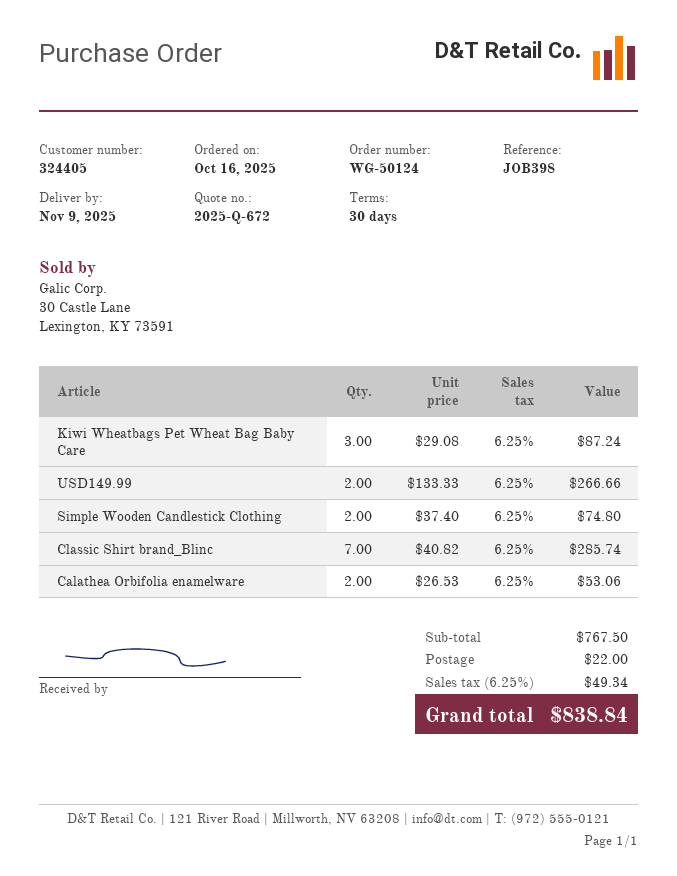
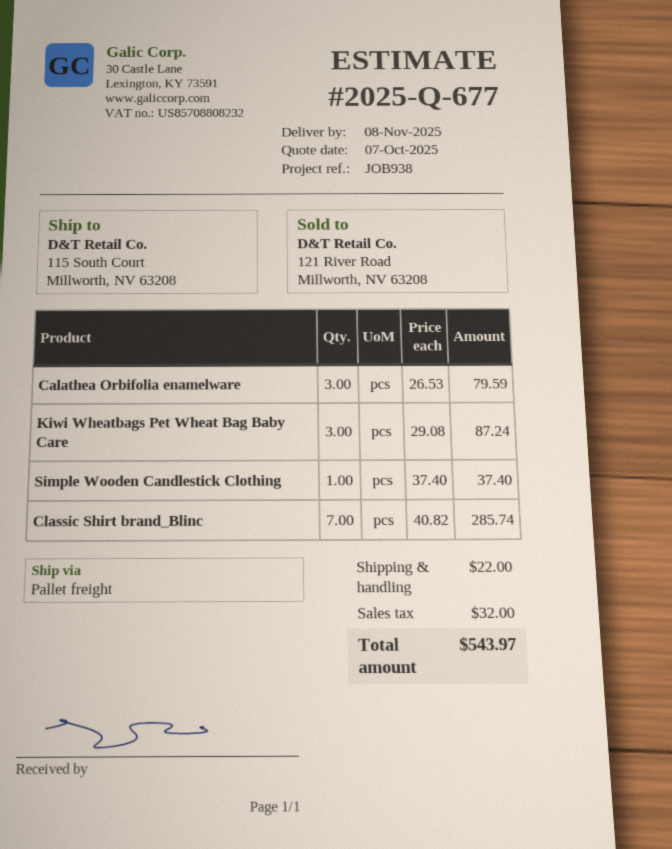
quote number: 2025-Q-672 -> 2025-Q-677
delivery date: 2025-11-09 -> 2025-11-08
reference: JOB398 -> JOB938
USD149.99: 2 x 133.33 = 266.66 -> none
Simple Wooden Candlestick Clothing: 2 x 37.40 = 74.80 -> 1 x 37.40 = 37.40
Calathea Orbifolia enamelware: 2 x 26.53 = 53.06 -> 3 x 26.53 = 79.59
tax: 49.34 -> 32.00
total: 838.84 -> 543.97

